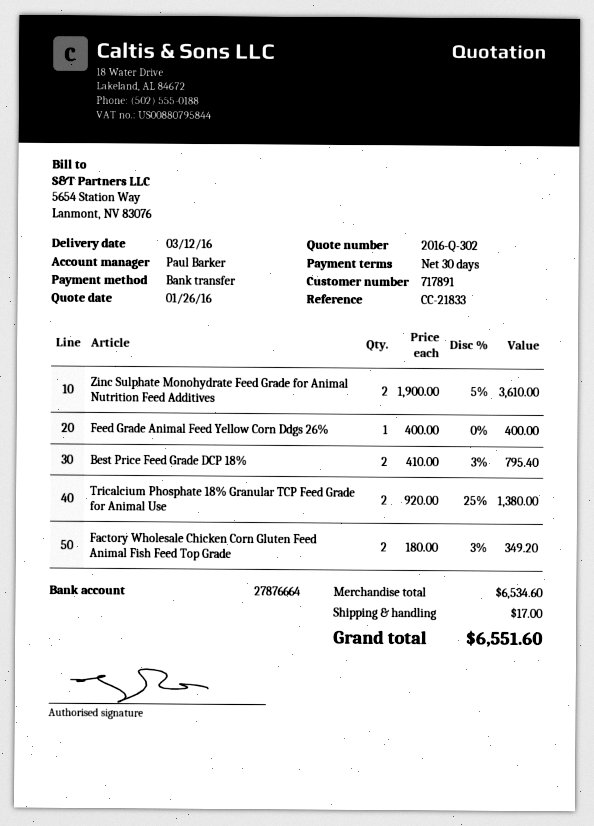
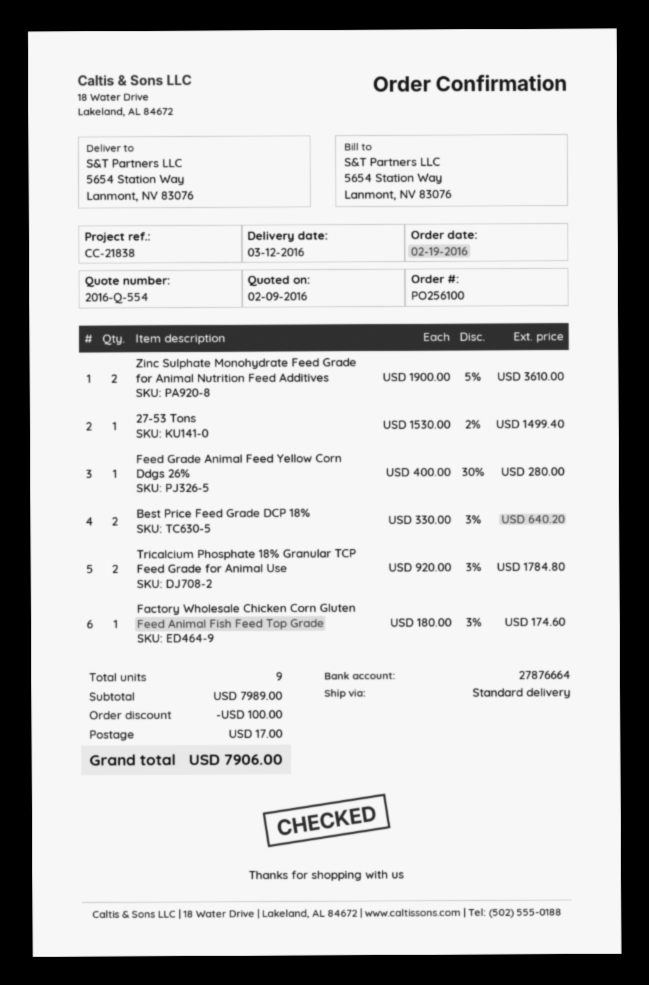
quote number: 2016-Q-302 -> 2016-Q-554
quote date: 2016-01-26 -> 2016-02-09
reference: CC-21833 -> CC-21838
Feed Grade Animal Feed Yellow Corn Ddgs 26%: 1 x 400.00 = 400.00 -> 1 x 400.00 - 30% = 280.00
Best Price Feed Grade DCP 18%: 2 x 410.00 - 3% = 795.40 -> 2 x 330.00 - 3% = 640.20
Tricalcium Phosphate 18% Granular TCP Feed Grade for Animal Use: 2 x 920.00 - 25% = 1380.00 -> 2 x 920.00 - 3% = 1784.80
Factory Wholesale Chicken Corn Gluten Feed Animal Fish Feed Top Grade: 2 x 180.00 - 3% = 349.20 -> 1 x 180.00 - 3% = 174.60
27-53 Tons: none -> 1 x 1530.00 - 2% = 1499.40
subtotal: 6534.60 -> 7989.00
discount: none -> 100.00
total: 6551.60 -> 7906.00

